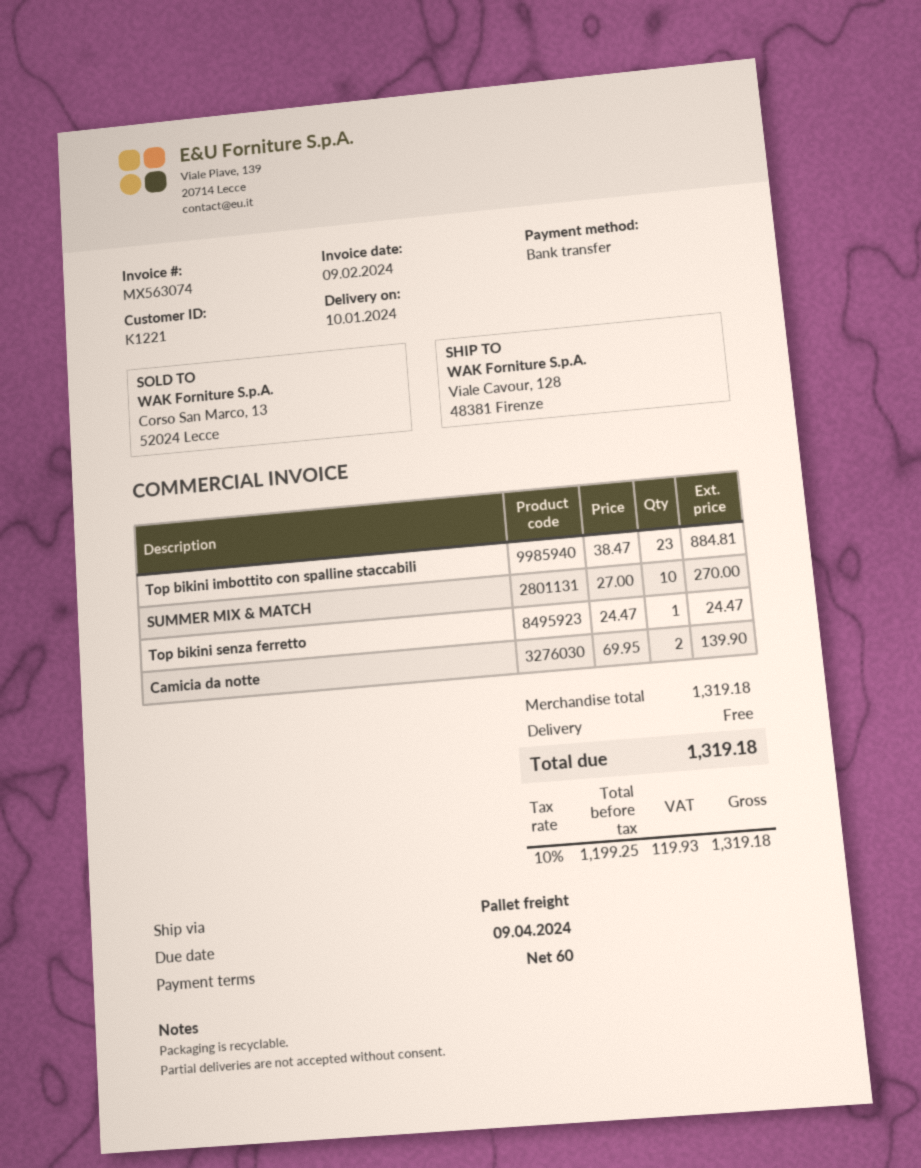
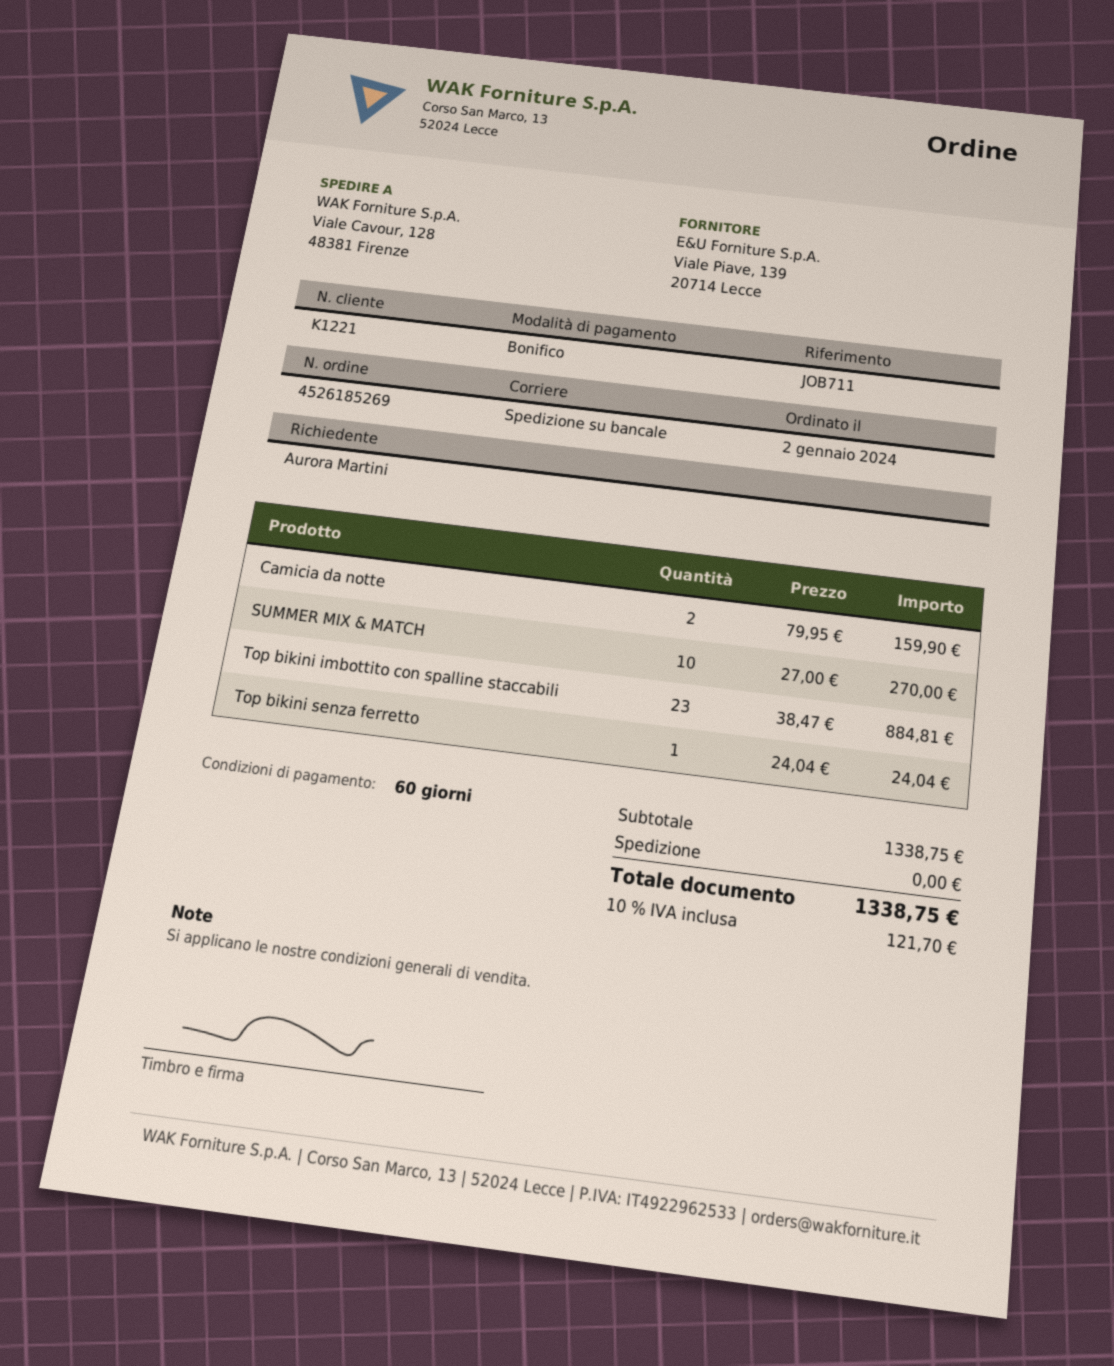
Top bikini senza ferretto: 1 x 24.47 = 24.47 -> 1 x 24.04 = 24.04
Camicia da notte: 2 x 69.95 = 139.90 -> 2 x 79.95 = 159.90
subtotal: 1319.18 -> 1338.75
tax: 10% = 119.93 -> 10% = 121.70
total: 1319.18 -> 1338.75

